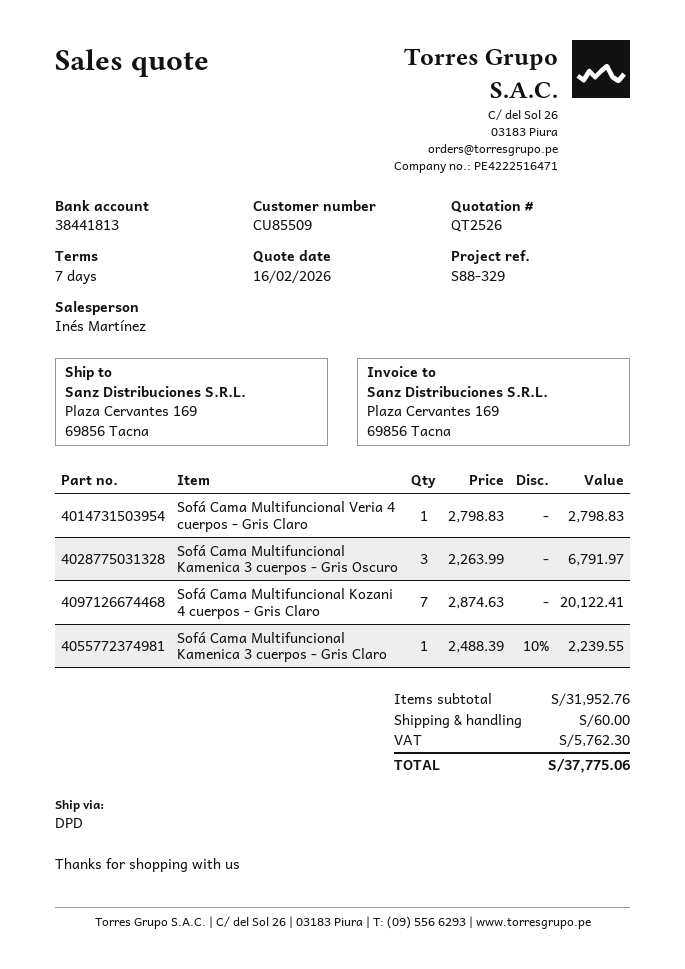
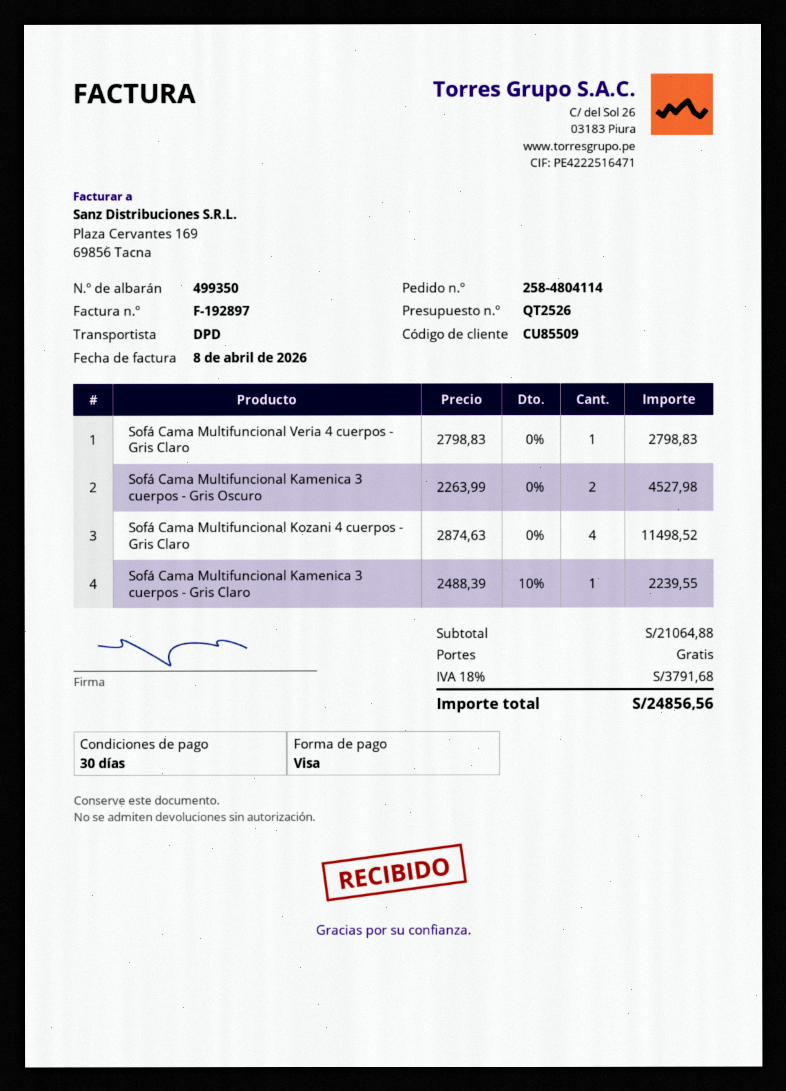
payment terms: 7 days -> 30 days
Sofá Cama Multifuncional Kamenica 3 cuerpos - Gris Oscuro: 3 x 2263.99 = 6791.97 -> 2 x 2263.99 = 4527.98
Sofá Cama Multifuncional Kozani 4 cuerpos - Gris Claro: 7 x 2874.63 = 20122.41 -> 4 x 2874.63 = 11498.52
subtotal: 31952.76 -> 21064.88
shipping: 60.00 -> 0.00
tax: 5762.30 -> 3791.68
total: 37775.06 -> 24856.56

